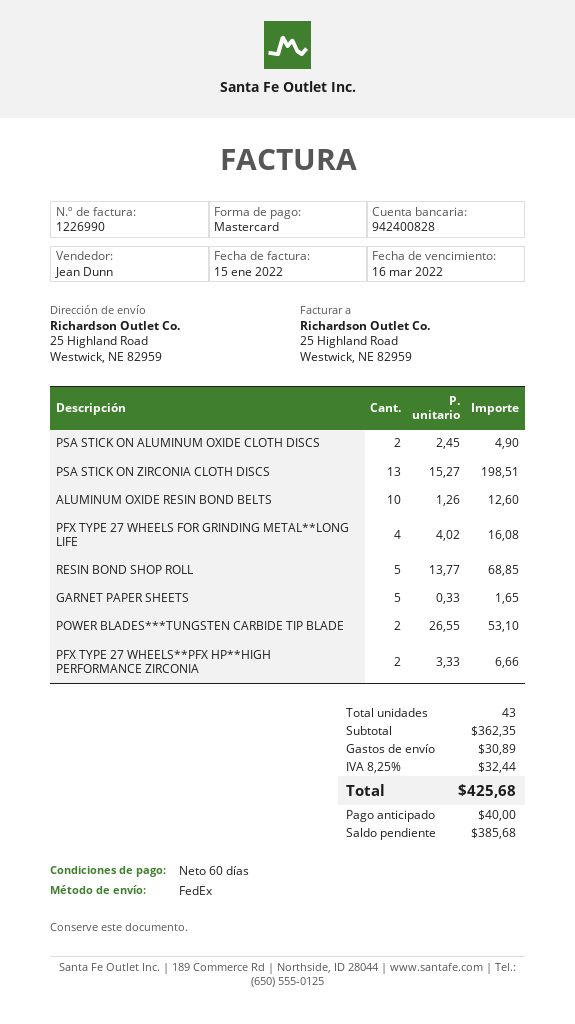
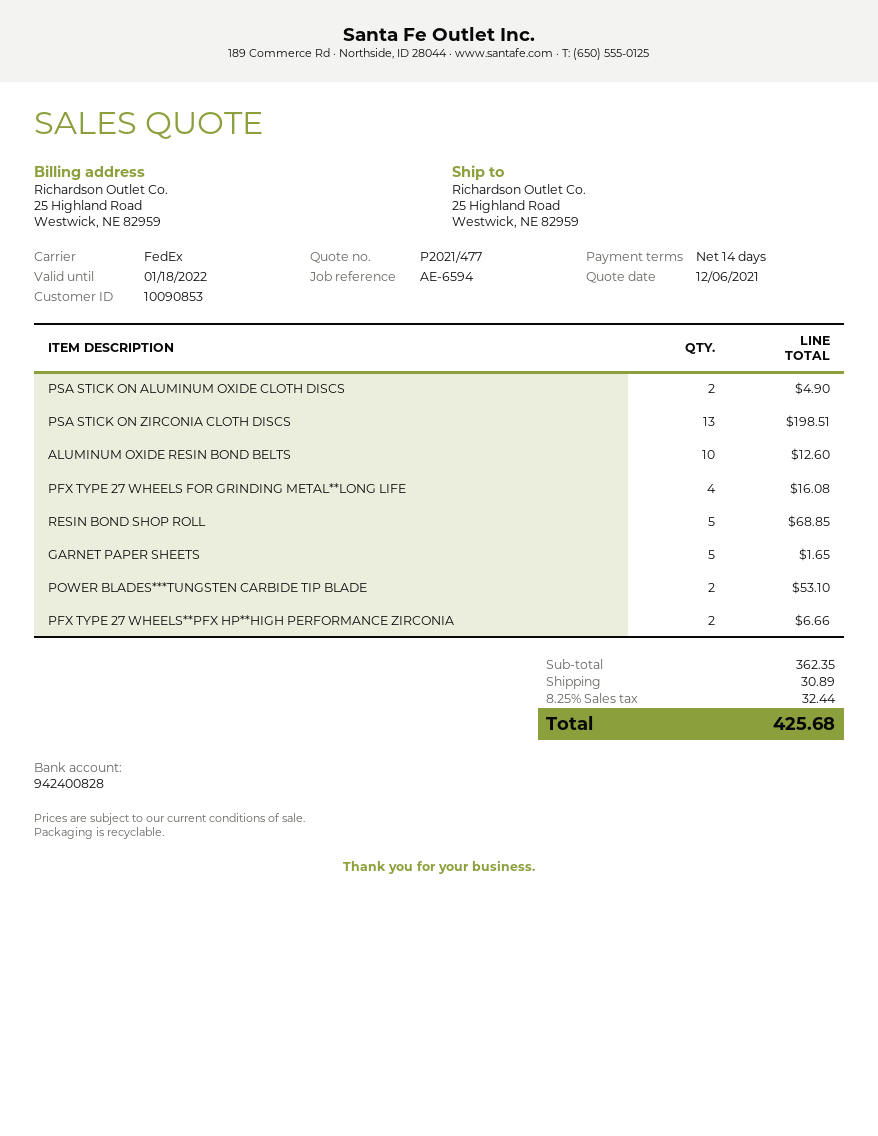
payment terms: 60 days -> 14 days

